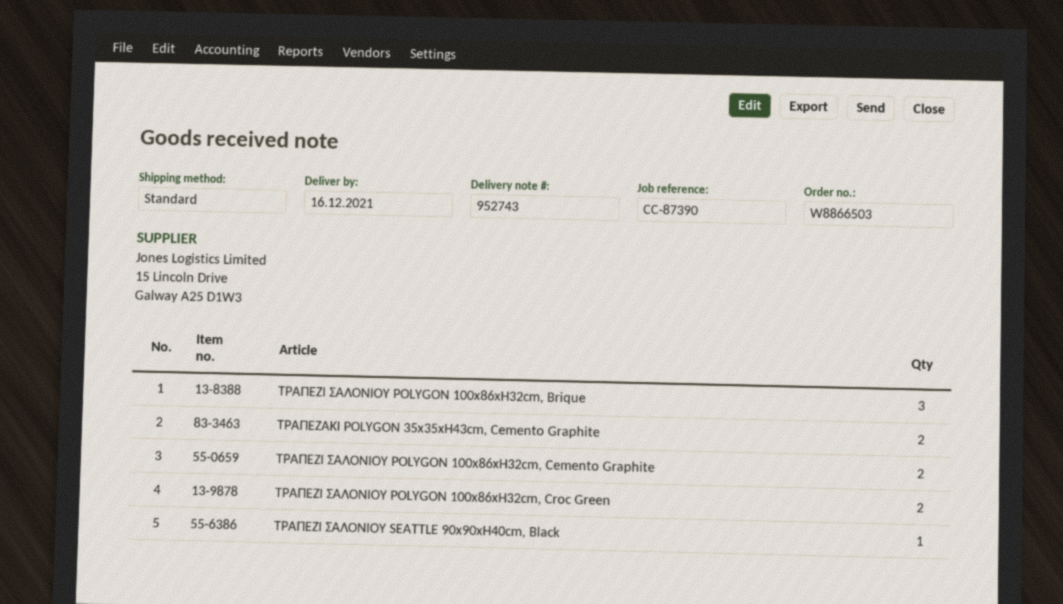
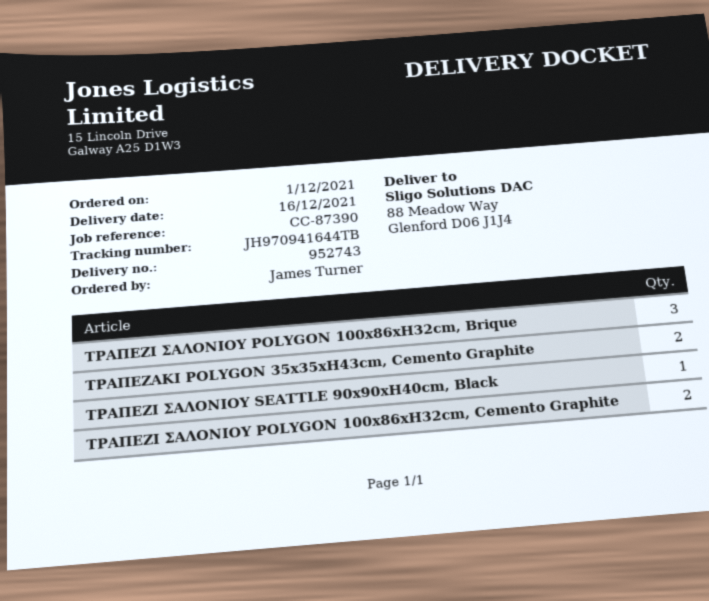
ΤΡΑΠΕΖΙ ΣΑΛΟΝΙΟΥ POLYGON 100x86xH32cm, Croc Green: 2 -> none

